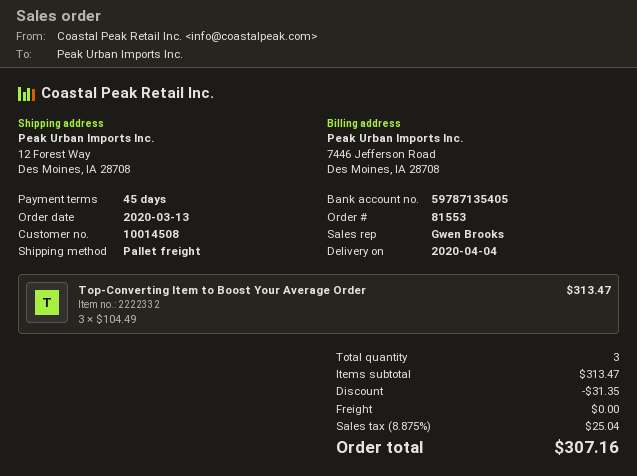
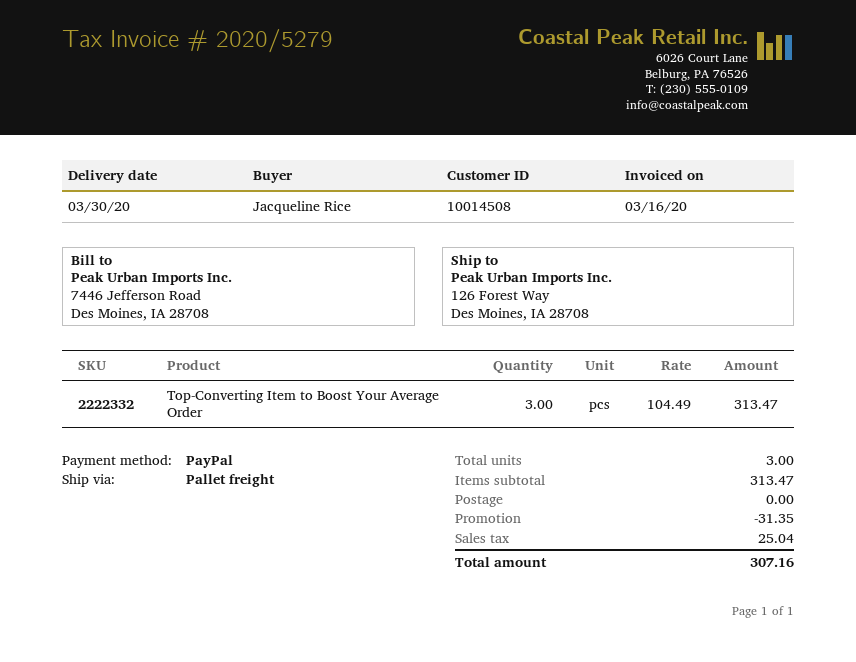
delivery date: 2020-04-04 -> 2020-03-30
ship to: 12 Forest Way, Des Moines, IA 28708 -> 126 Forest Way, Des Moines, IA 28708

